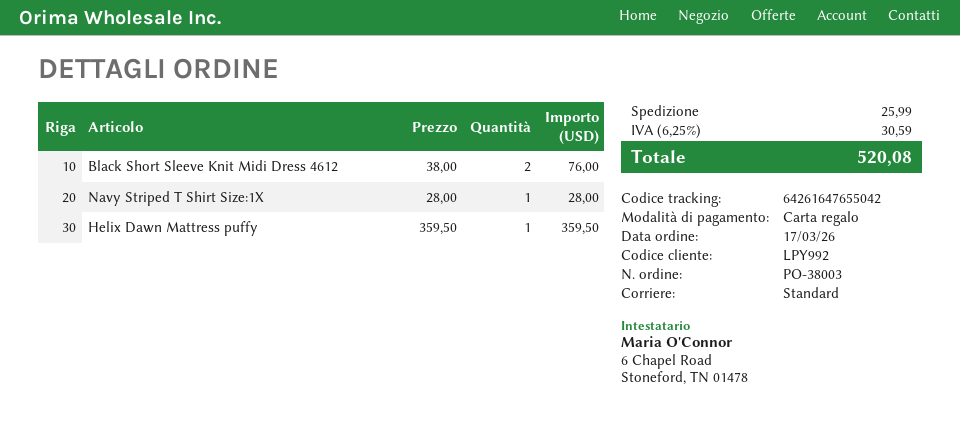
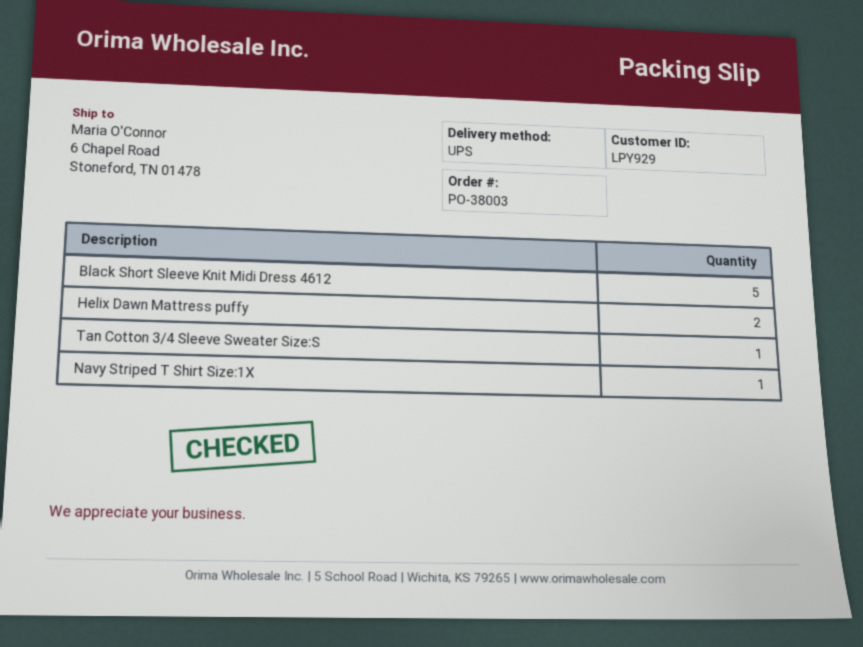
customer number: LPY992 -> LPY929
shipping method: standard -> UPS
Black Short Sleeve Knit Midi Dress 4612: 2 -> 5
Helix Dawn Mattress puffy: 1 -> 2
Tan Cotton 3/4 Sleeve Sweater Size:S: none -> 1

